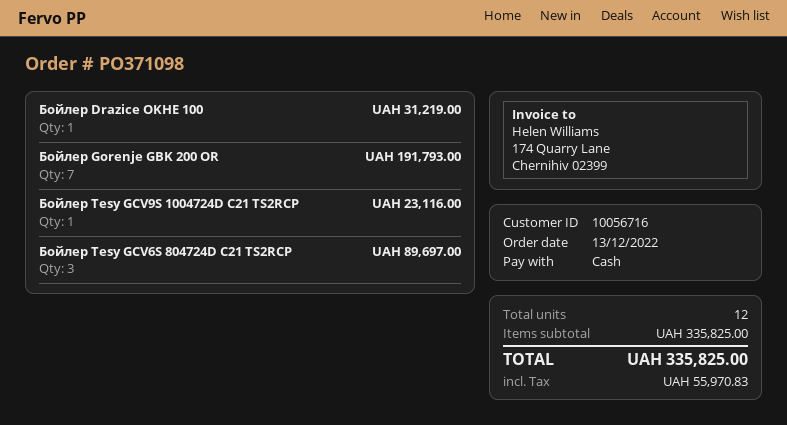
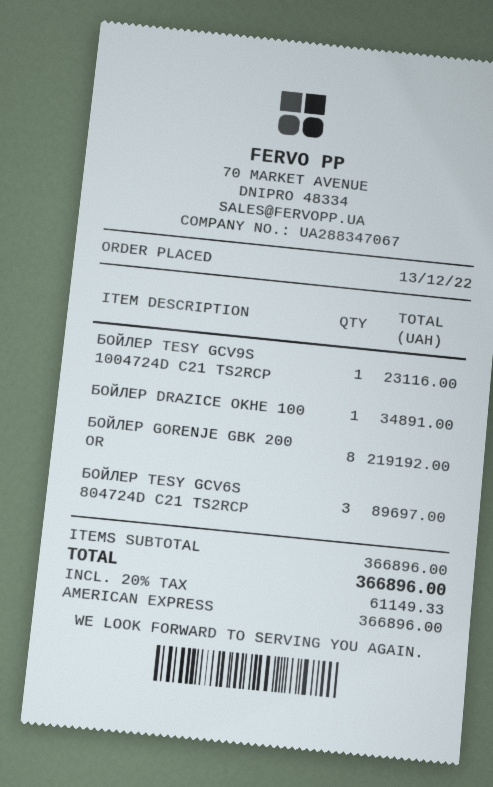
payment method: cash -> American Express
Бойлер Drazice OKHE 100: 1 for 31219.00 -> 1 for 34891.00
Бойлер Gorenje GBK 200 OR: 7 for 191793.00 -> 8 for 219192.00
subtotal: 335825.00 -> 366896.00
tax: 55970.83 -> 61149.33
total: 335825.00 -> 366896.00

